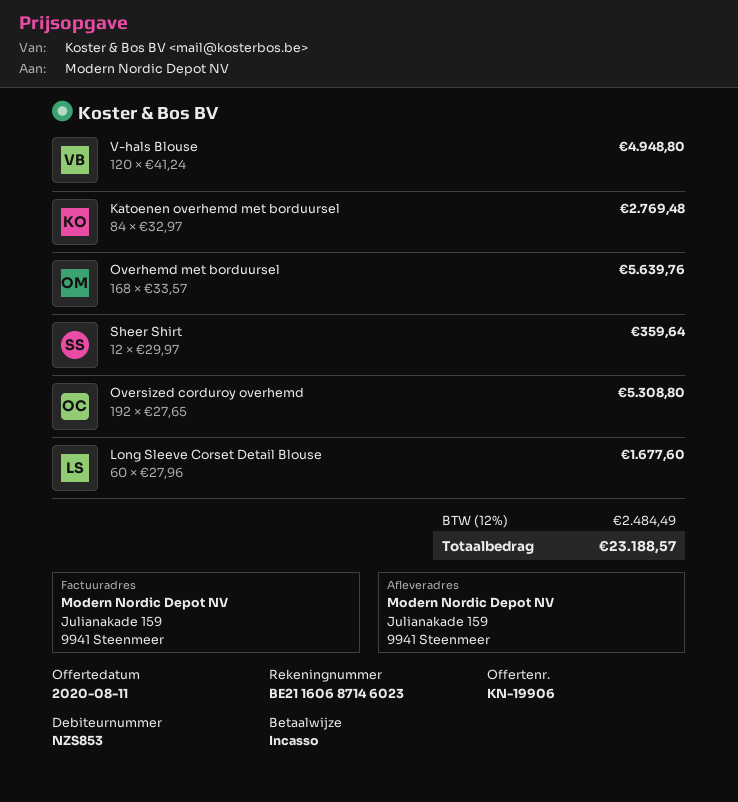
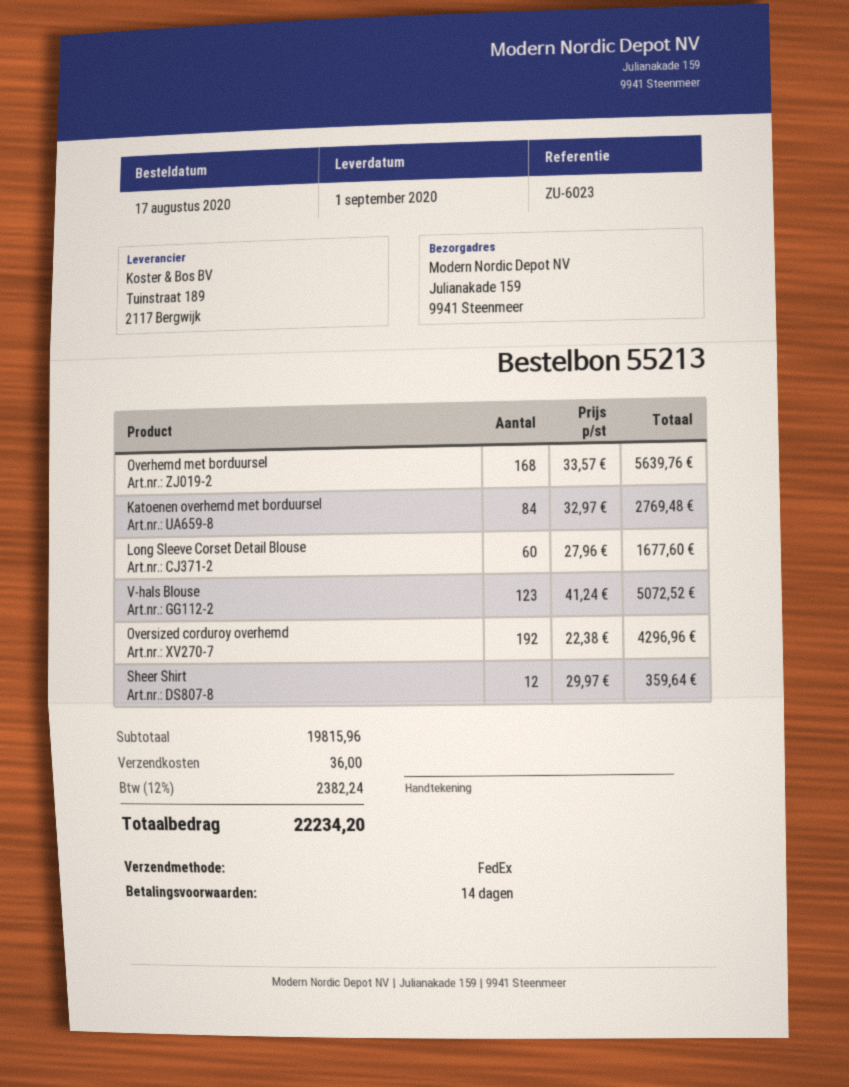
V-hals Blouse: 120 x 41.24 = 4948.80 -> 123 x 41.24 = 5072.52
Oversized corduroy overhemd: 192 x 27.65 = 5308.80 -> 192 x 22.38 = 4296.96
shipping: none -> 36.00
tax: 12% = 2484.49 -> 12% = 2382.24
total: 23188.57 -> 22234.20

